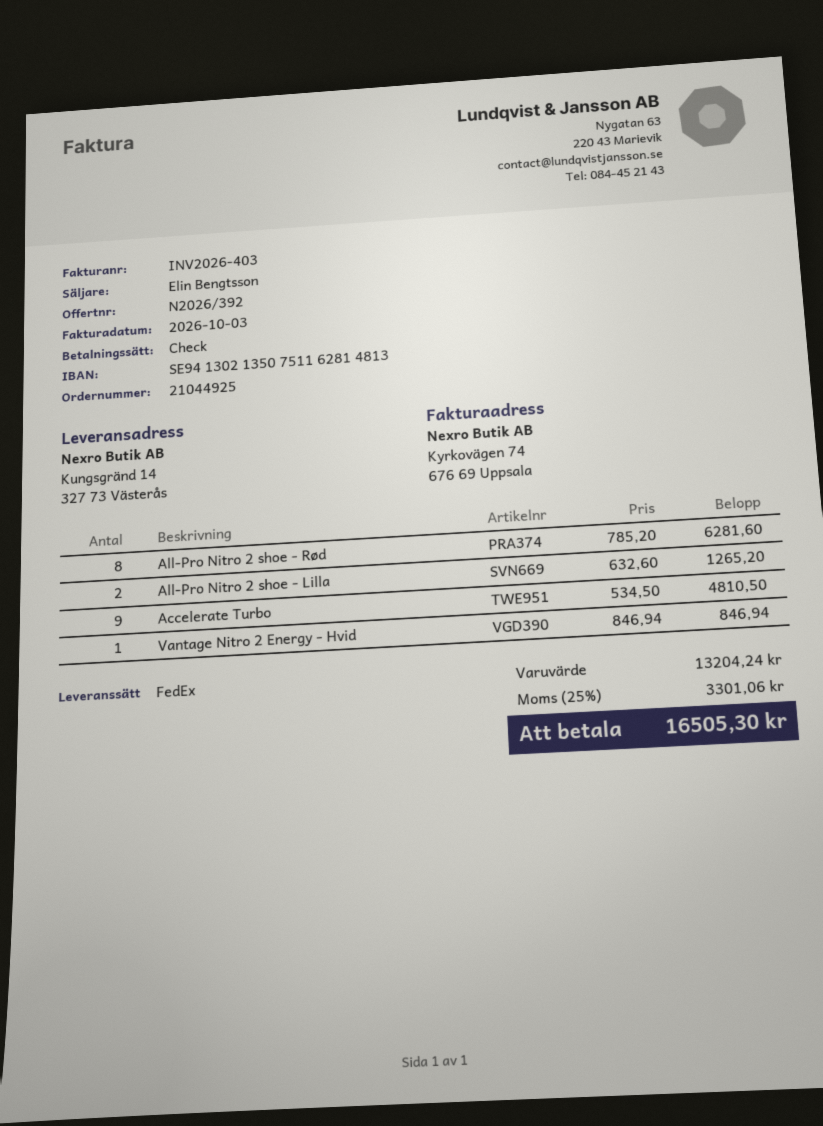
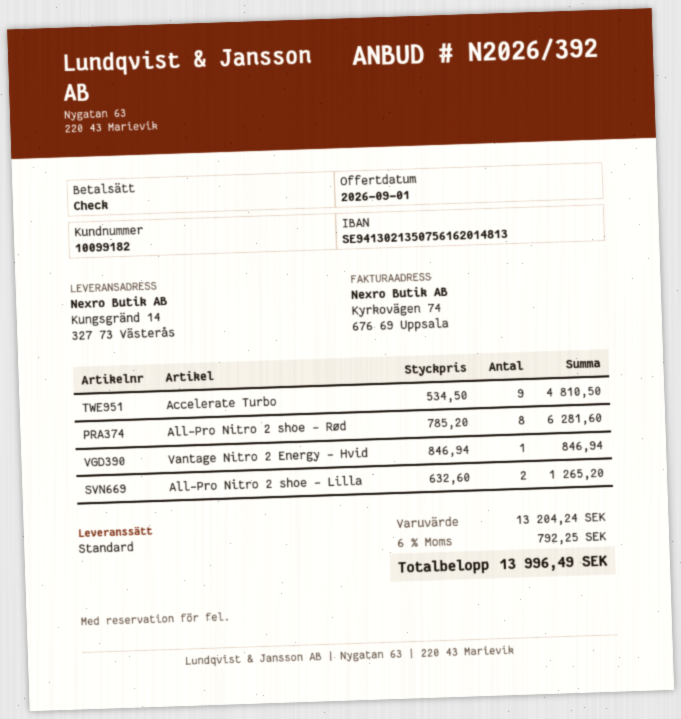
bank account: SE9413021350751162814813 -> SE9413021350756162014813
shipping method: FedEx -> standard
tax: 25% = 3301.06 -> 6% = 792.25
total: 16505.30 -> 13996.49

